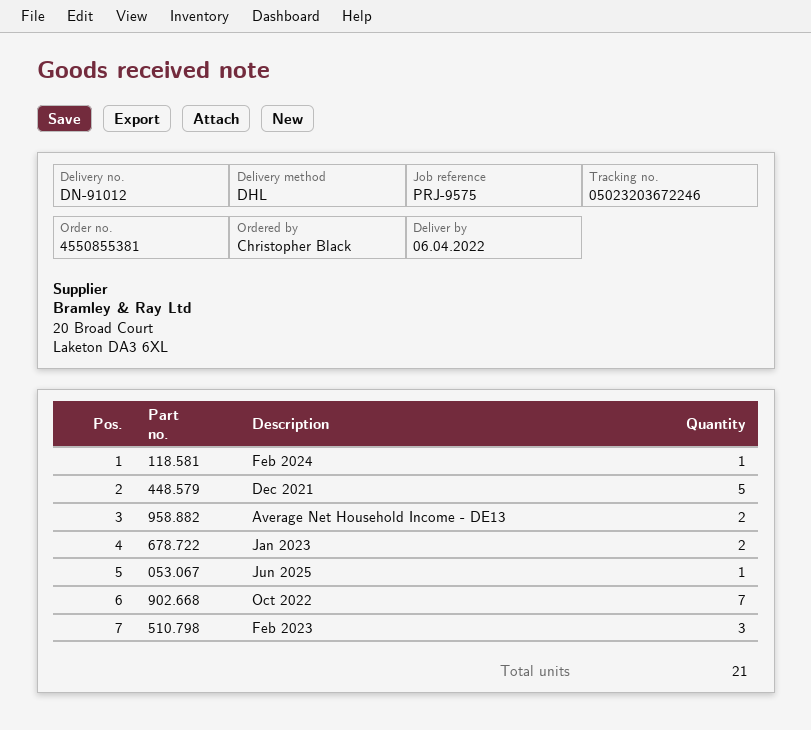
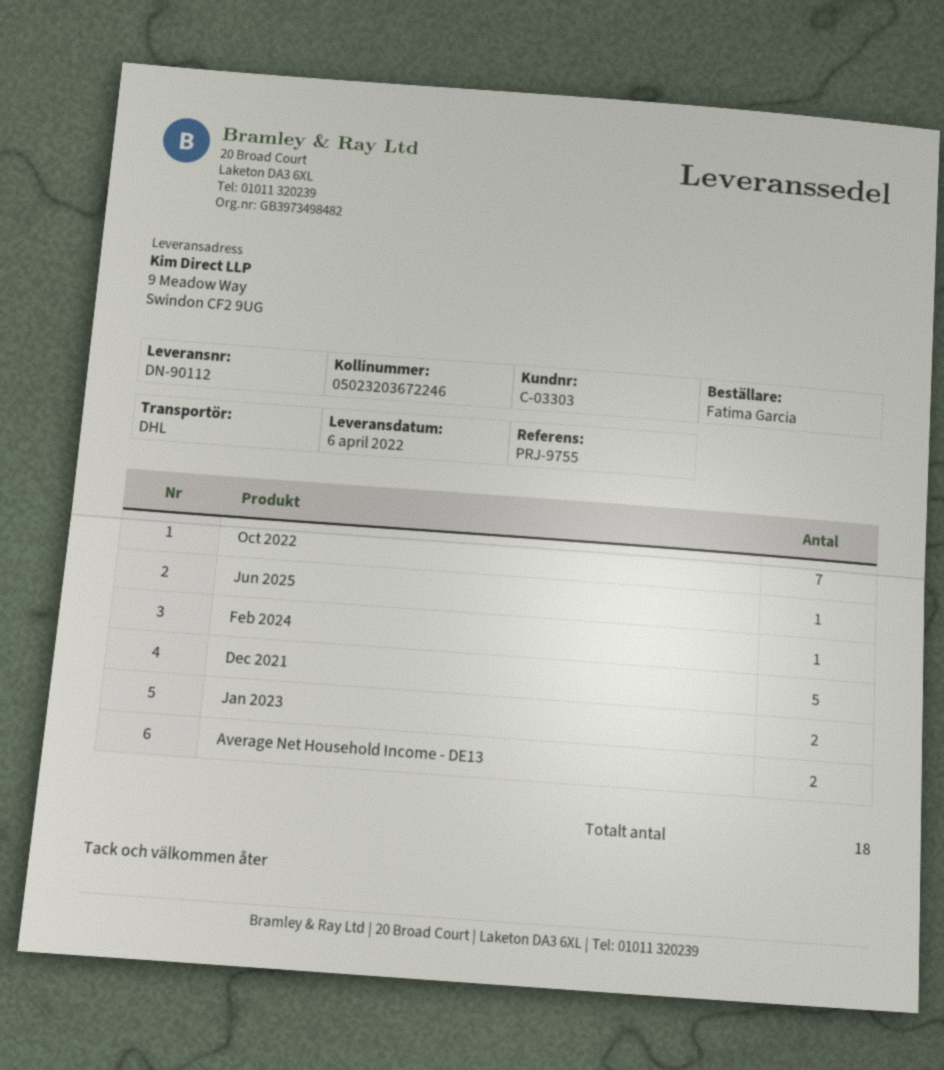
delivery note number: DN-91012 -> DN-90112
reference: PRJ-9575 -> PRJ-9755
ordered by: Christopher Black -> Fatima Garcia
Feb 2023: 3 -> none
total quantity: 21 -> 18

